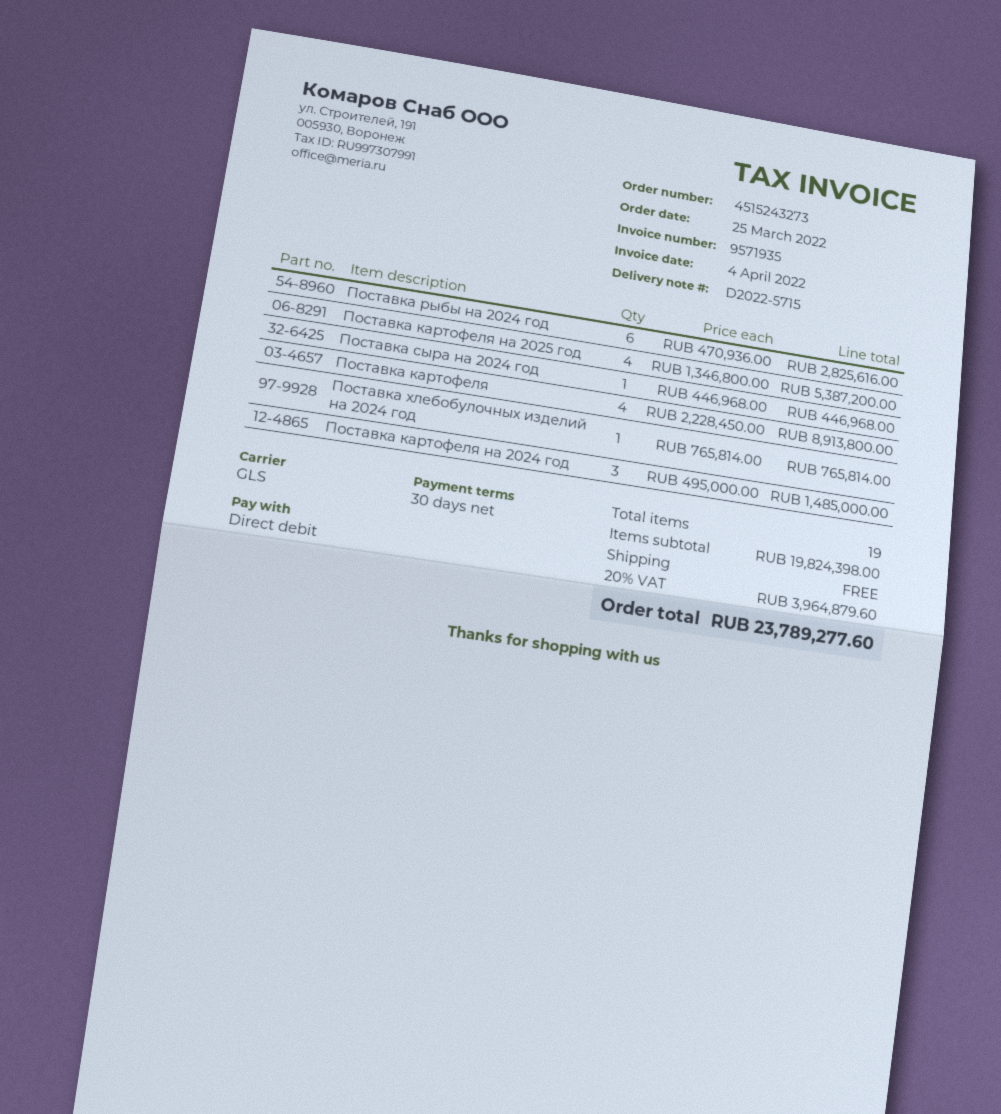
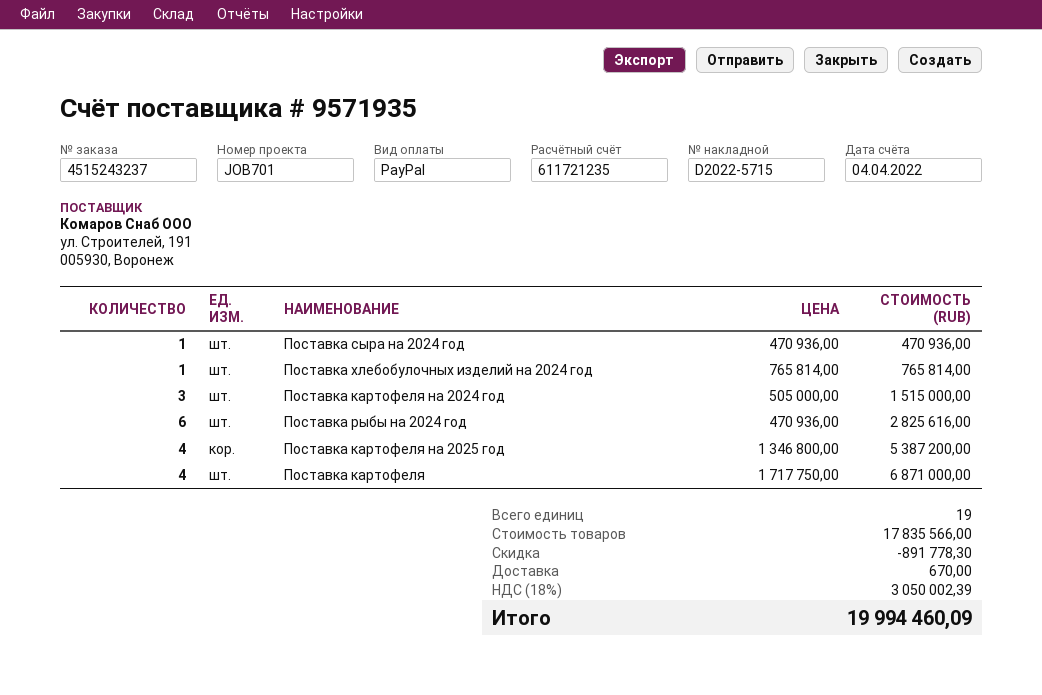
order number: 4515243273 -> 4515243237
payment method: direct debit -> PayPal
Поставка сыра на 2024 год: 1 x 446968.00 = 446968.00 -> 1 x 470936.00 = 470936.00
Поставка картофеля: 4 x 2228450.00 = 8913800.00 -> 4 x 1717750.00 = 6871000.00
Поставка картофеля на 2024 год: 3 x 495000.00 = 1485000.00 -> 3 x 505000.00 = 1515000.00
subtotal: 19824398.00 -> 17835566.00
discount: none -> 891778.30
shipping: 0.00 -> 670.00
tax: 20% = 3964879.60 -> 18% = 3050002.39
total: 23789277.60 -> 19994460.09

